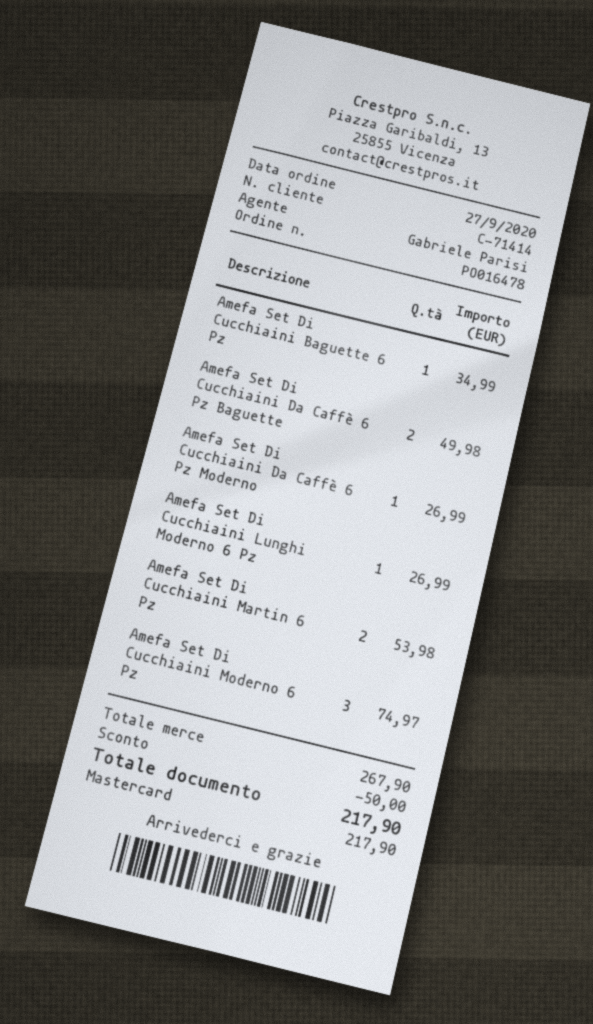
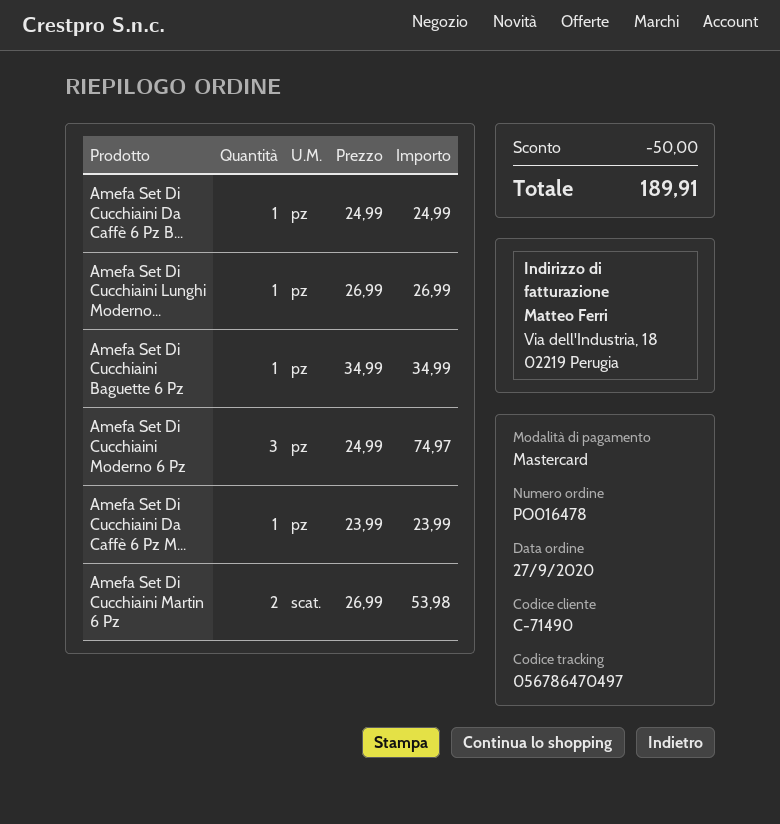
customer number: C-71414 -> C-71490
Amefa Set Di Cucchiaini Da Caffè 6 Pz Baguette: 2 for 49.98 -> 1 for 24.99
Amefa Set Di Cucchiaini Da Caffè 6 Pz Moderno: 1 for 26.99 -> 1 for 23.99
total: 217.90 -> 189.91

